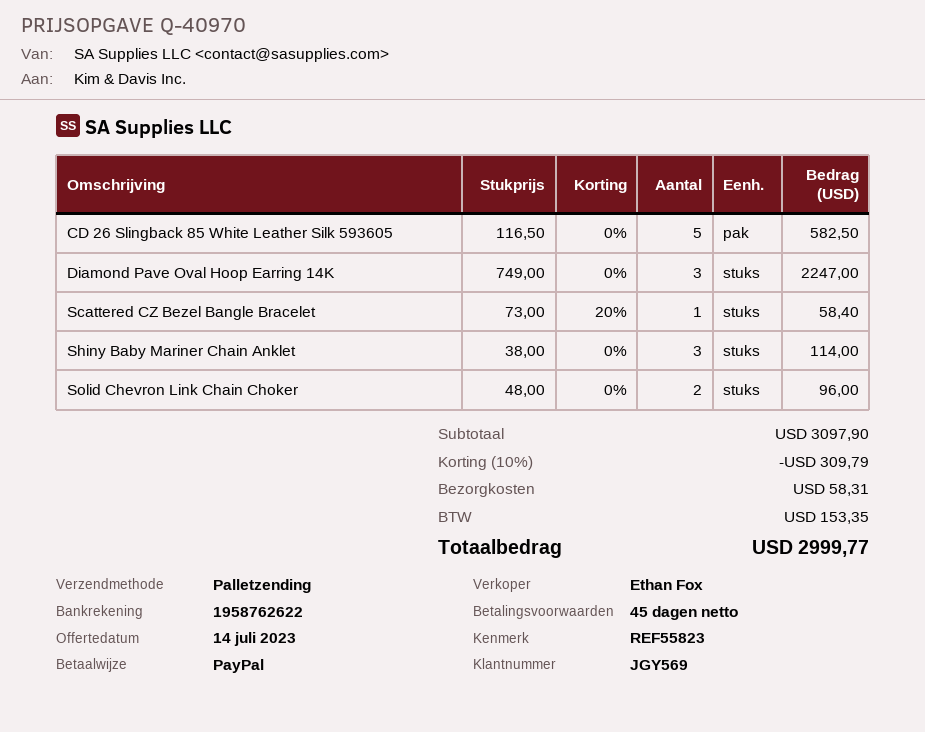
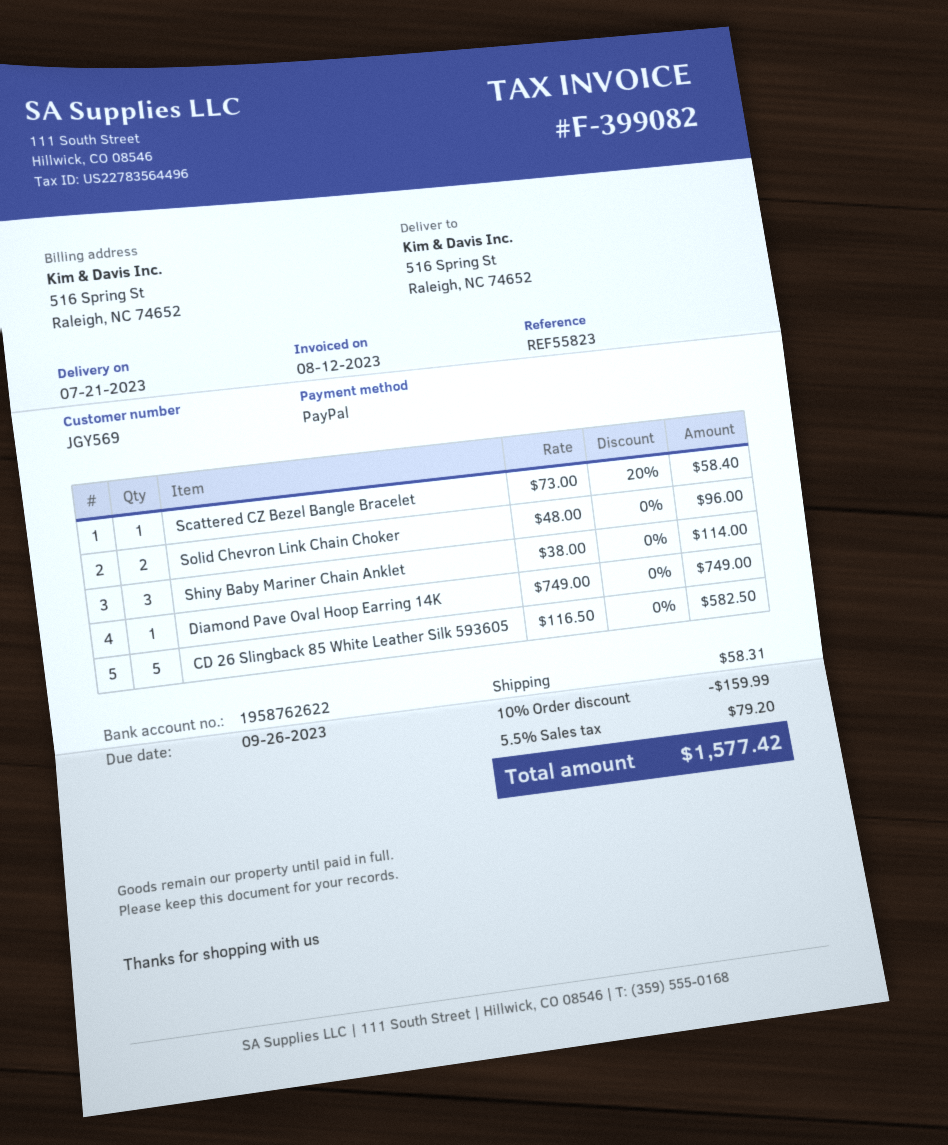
Diamond Pave Oval Hoop Earring 14K: 3 x 749.00 = 2247.00 -> 1 x 749.00 = 749.00
discount: 10% = 309.79 -> 10% = 159.99
tax: 153.35 -> 79.20
total: 2999.77 -> 1577.42

